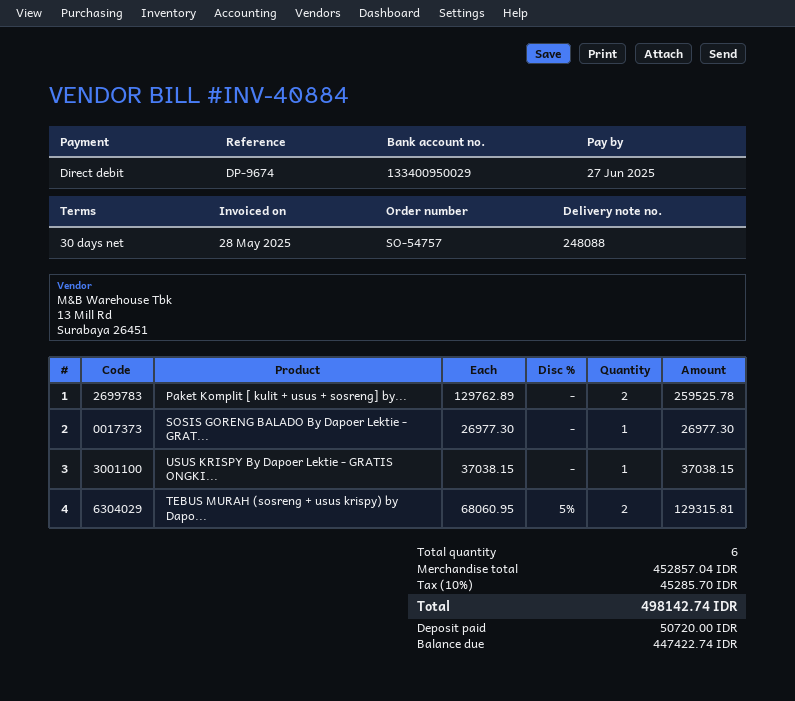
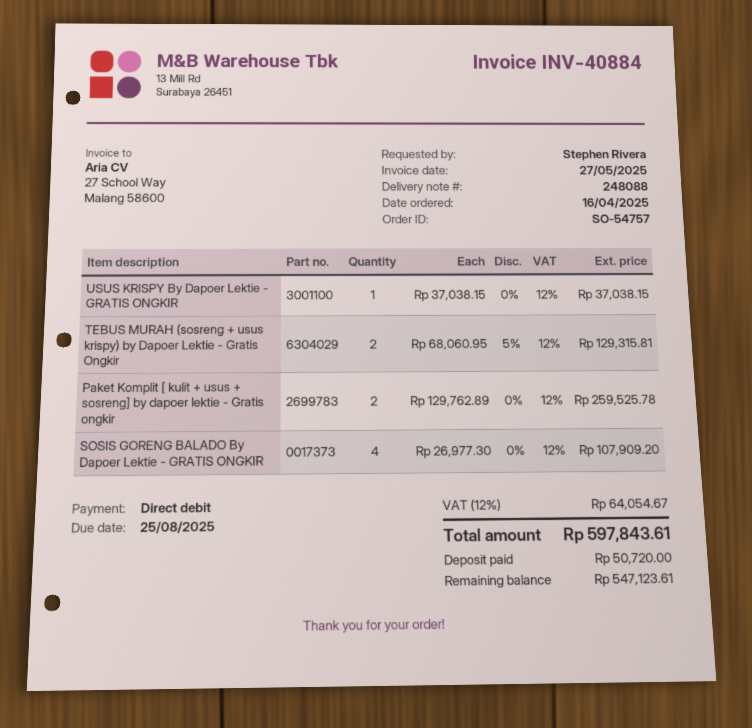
invoice date: 2025-05-28 -> 2025-05-27
due date: 2025-06-27 -> 2025-08-25
SOSIS GORENG BALADO By Dapoer Lektie - GRAT...: 1 x 26977.30 = 26977.30 -> 4 x 26977.30 = 107909.20
tax: 10% = 45285.70 -> 12% = 64054.67
total: 498142.74 -> 597843.61
balance: 447422.74 -> 547123.61

